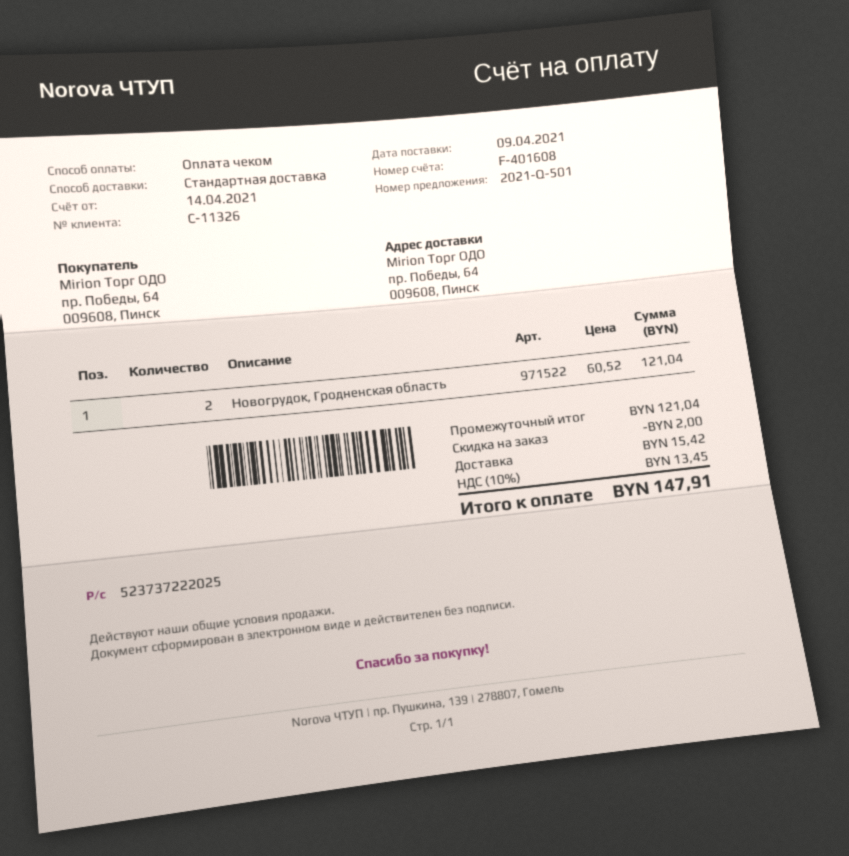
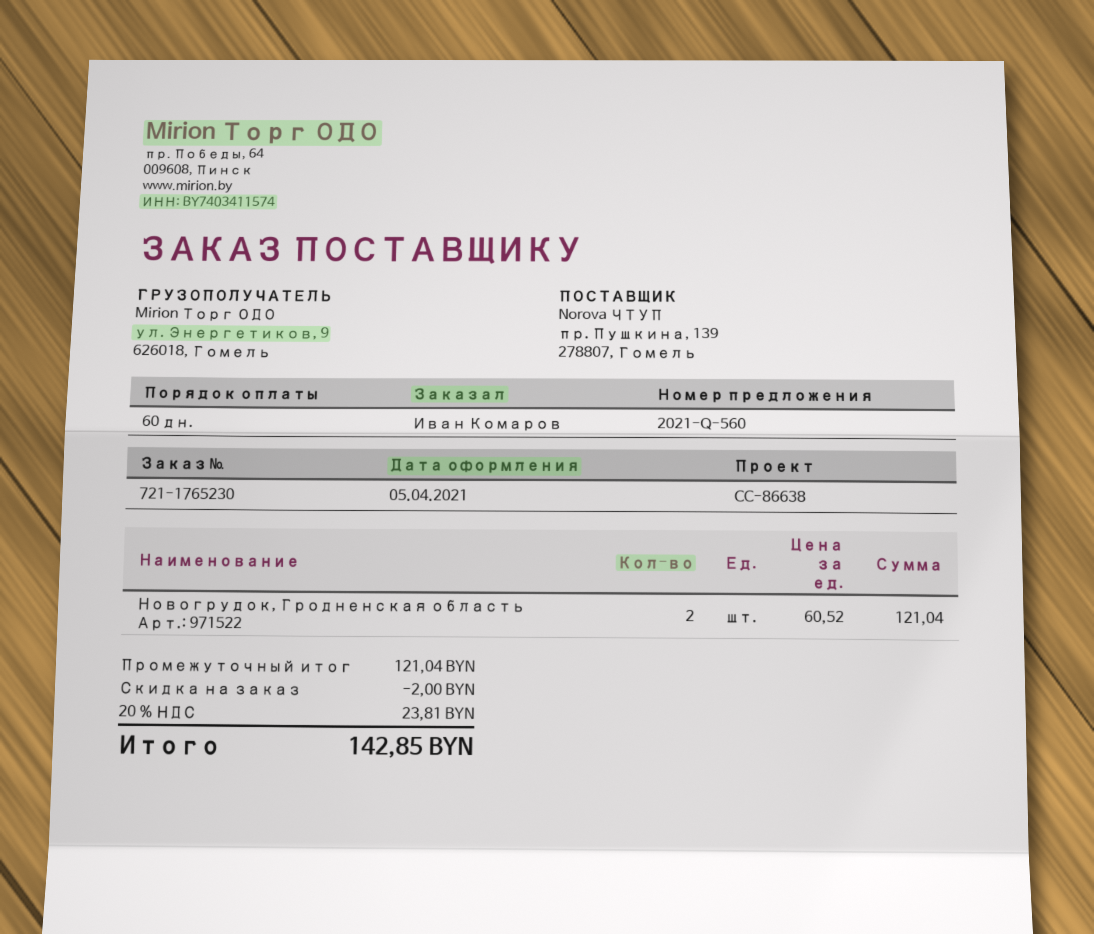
quote number: 2021-Q-501 -> 2021-Q-560
ship to: пр. Победы, 64, 009608, Пинск -> ул. Энергетиков, 9, 626018, Гомель
shipping: 15.42 -> none
tax: 10% = 13.45 -> 20% = 23.81
total: 147.91 -> 142.85

